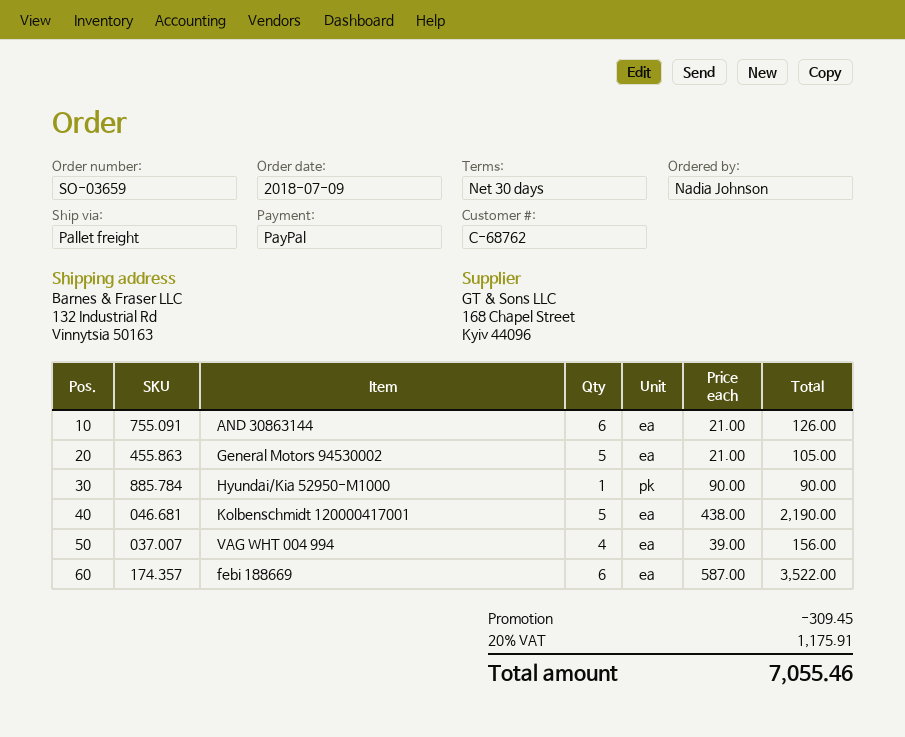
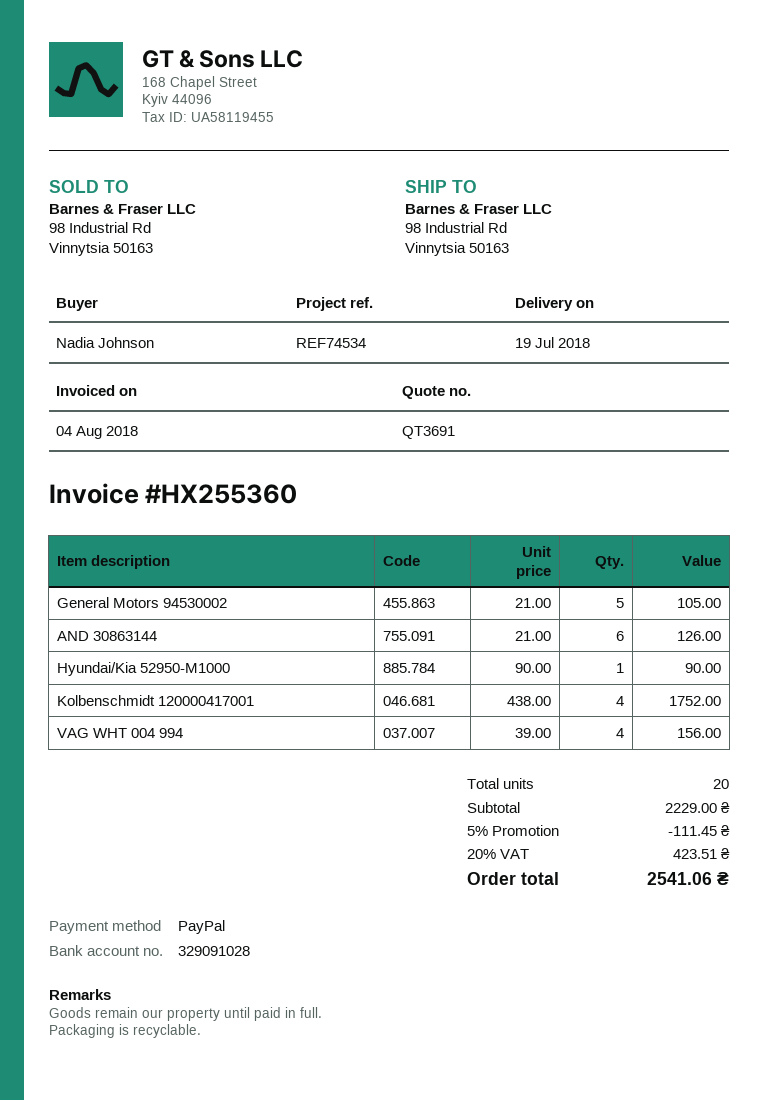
ship to: 132 Industrial Rd, Vinnytsia 50163 -> 98 Industrial Rd, Vinnytsia 50163
Kolbenschmidt 120000417001: 5 x 438.00 = 2190.00 -> 4 x 438.00 = 1752.00
febi 188669: 6 x 587.00 = 3522.00 -> none
discount: 309.45 -> 111.45
tax: 20% = 1175.91 -> 20% = 423.51
total: 7055.46 -> 2541.06

